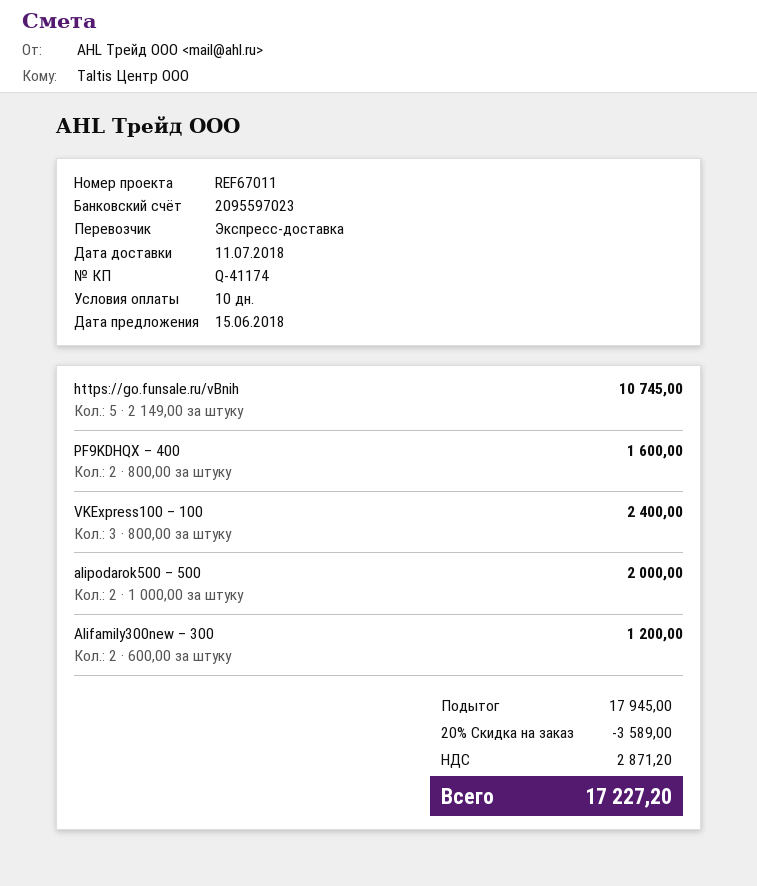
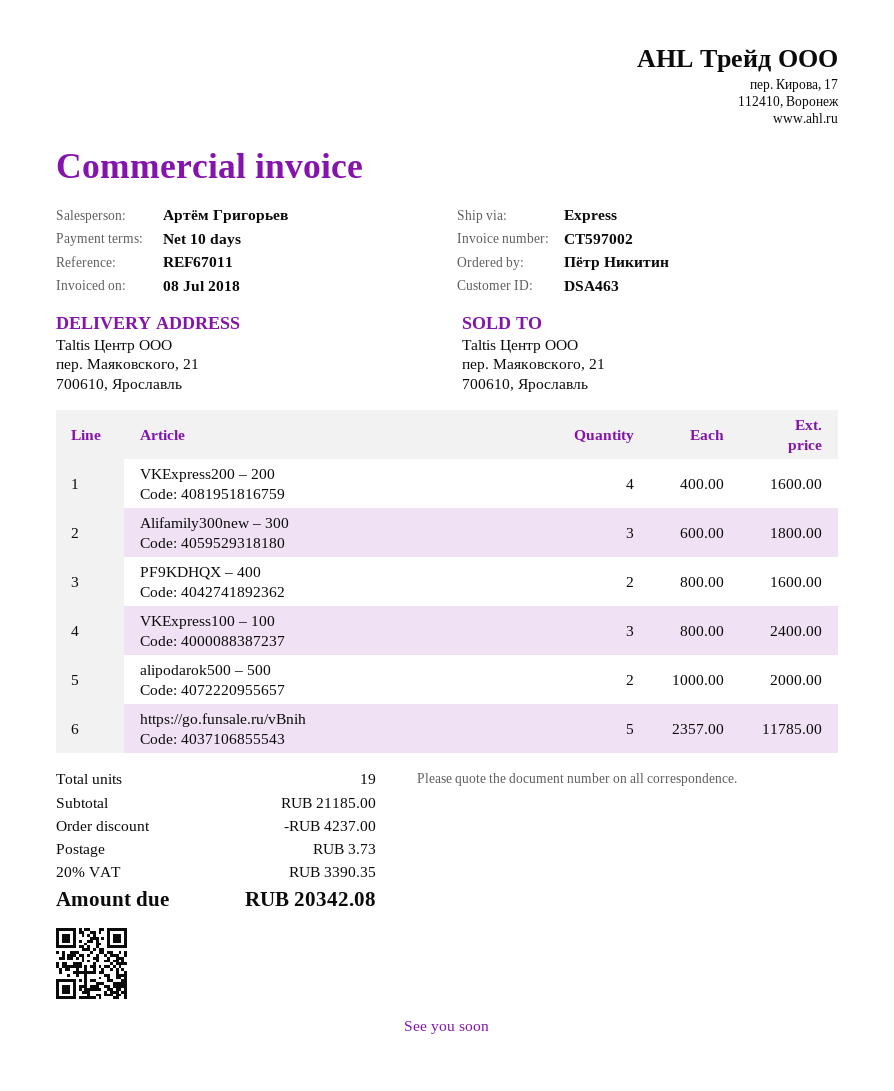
https://go.funsale.ru/vBnih: 5 x 2149.00 = 10745.00 -> 5 x 2357.00 = 11785.00
Alifamily300new – 300: 2 x 600.00 = 1200.00 -> 3 x 600.00 = 1800.00
VKExpress200 – 200: none -> 4 x 400.00 = 1600.00
subtotal: 17945.00 -> 21185.00
discount: 3589.00 -> 4237.00
shipping: none -> 3.73
tax: 2871.20 -> 3390.35
total: 17227.20 -> 20342.08

